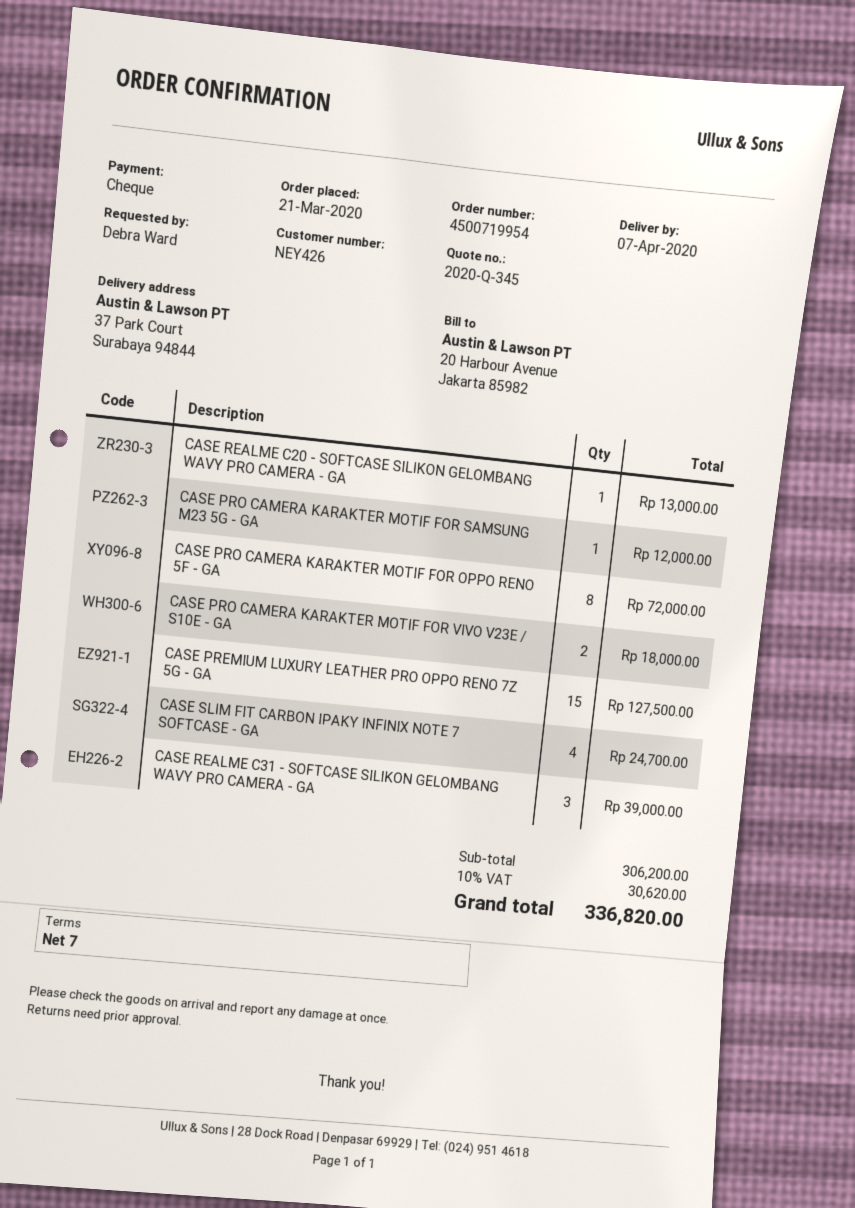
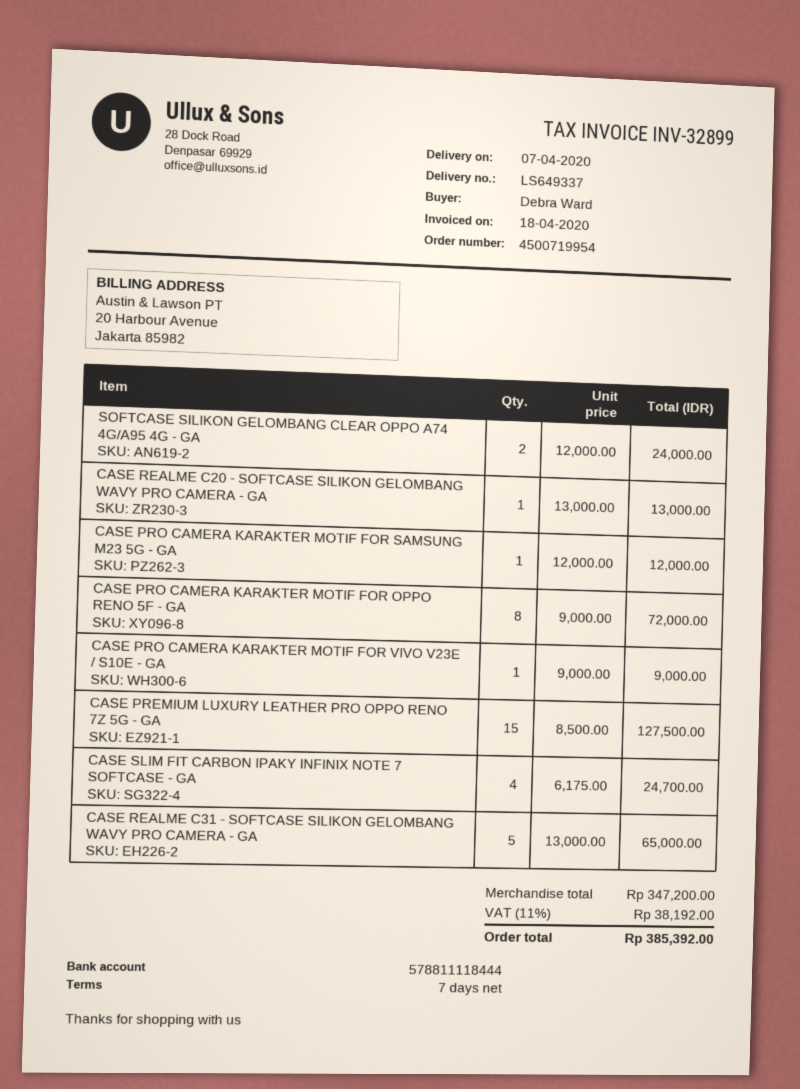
CASE PRO CAMERA KARAKTER MOTIF FOR VIVO V23E / S10E - GA: 2 for 18000.00 -> 1 for 9000.00
CASE REALME C31 - SOFTCASE SILIKON GELOMBANG WAVY PRO CAMERA - GA: 3 for 39000.00 -> 5 for 65000.00
SOFTCASE SILIKON GELOMBANG CLEAR OPPO A74 4G/A95 4G - GA: none -> 2 for 24000.00
subtotal: 306200.00 -> 347200.00
tax: 10% = 30620.00 -> 11% = 38192.00
total: 336820.00 -> 385392.00

